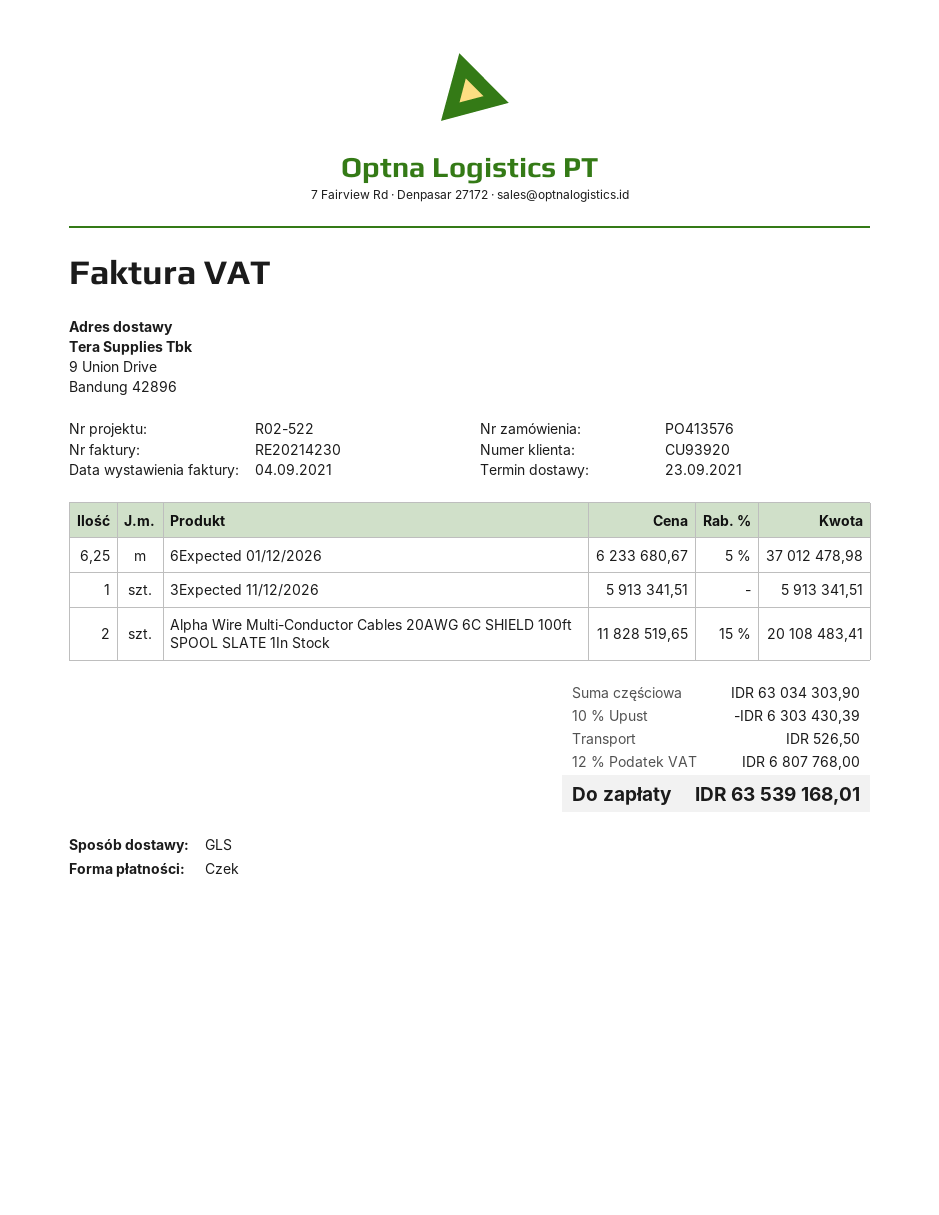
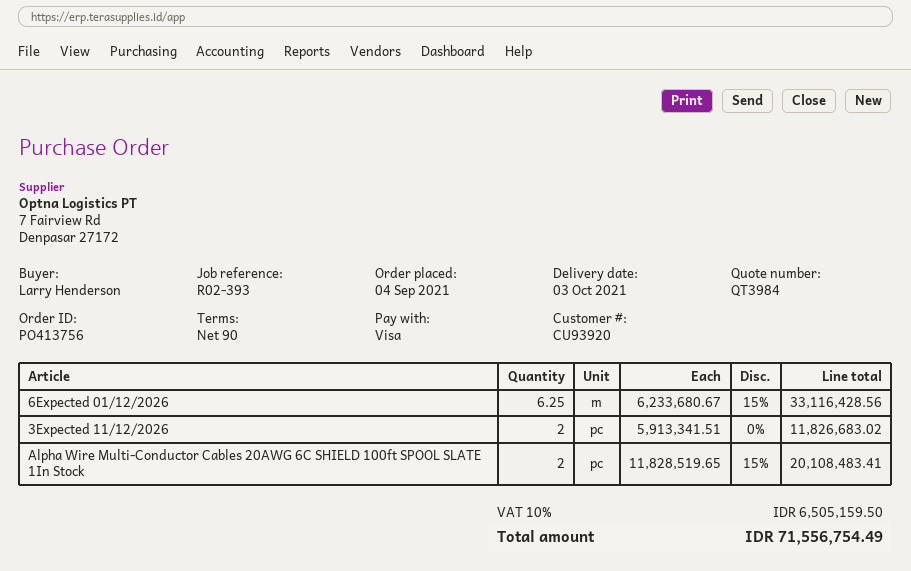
order number: PO413576 -> PO413756
delivery date: 2021-09-23 -> 2021-10-03
reference: R02-522 -> R02-393
payment method: cheque -> Visa
6Expected 01/12/2026: 6.25 x 6233680.67 - 5% = 37012478.98 -> 6.25 x 6233680.67 - 15% = 33116428.56
3Expected 11/12/2026: 1 x 5913341.51 = 5913341.51 -> 2 x 5913341.51 = 11826683.02
discount: 10% = 6303430.39 -> none
shipping: 526.50 -> none
tax: 12% = 6807768.00 -> 10% = 6505159.50
total: 63539168.01 -> 71556754.49

